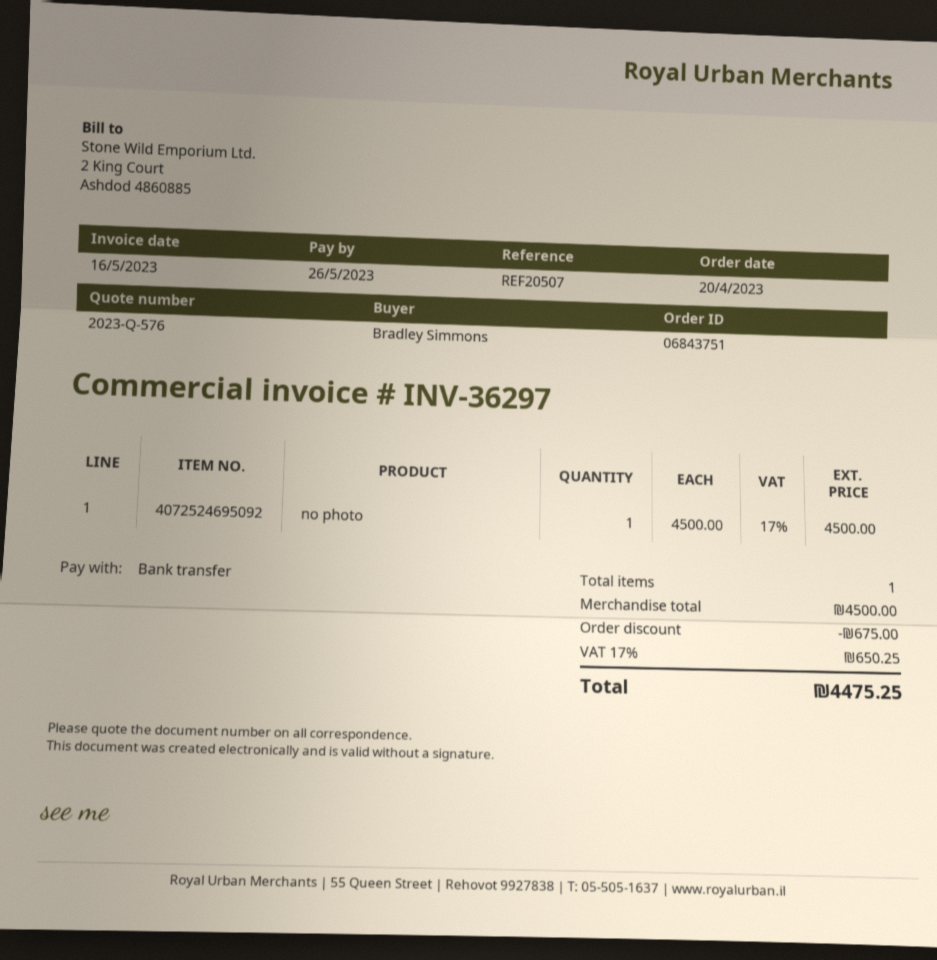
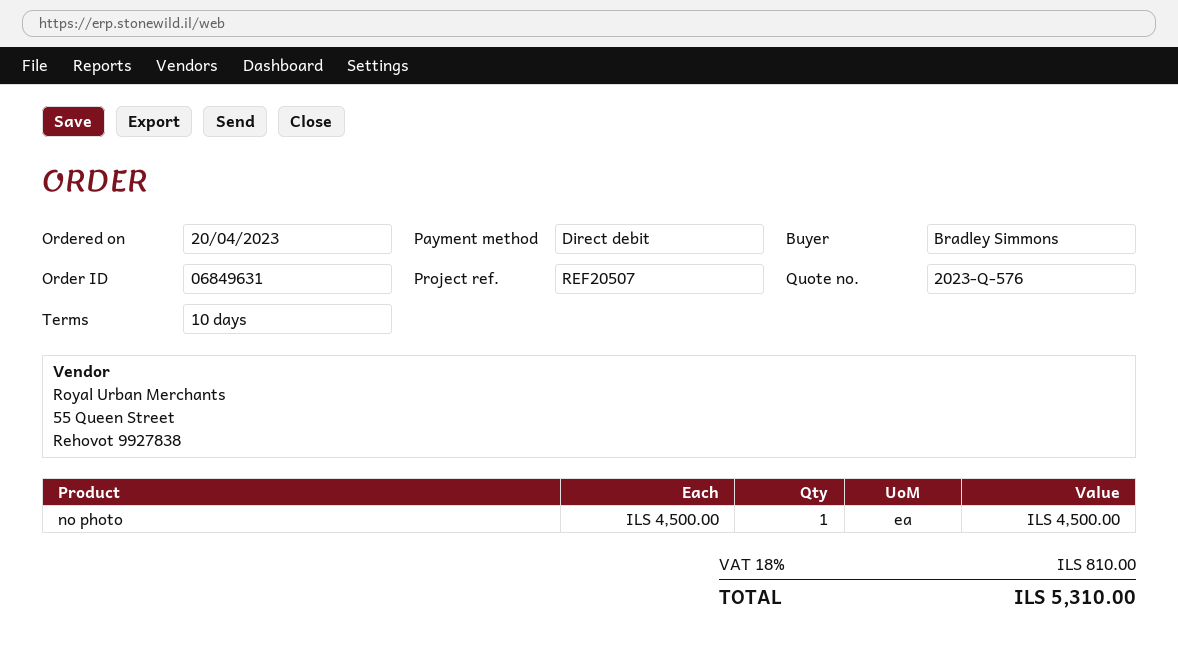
order number: 06843751 -> 06849631
payment method: bank transfer -> direct debit
discount: 675.00 -> none
tax: 17% = 650.25 -> 18% = 810.00
total: 4475.25 -> 5310.00

